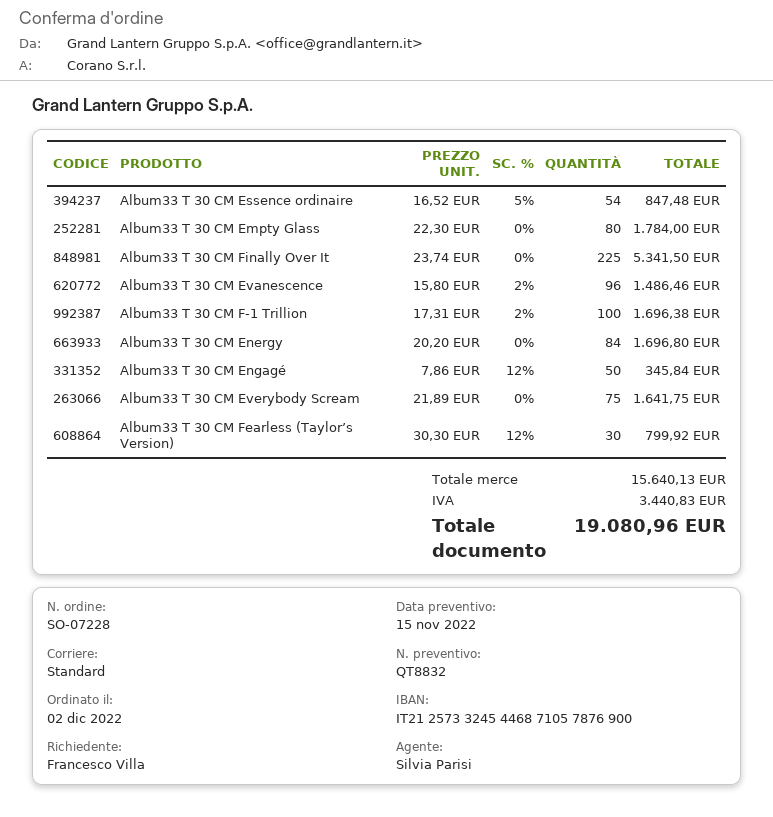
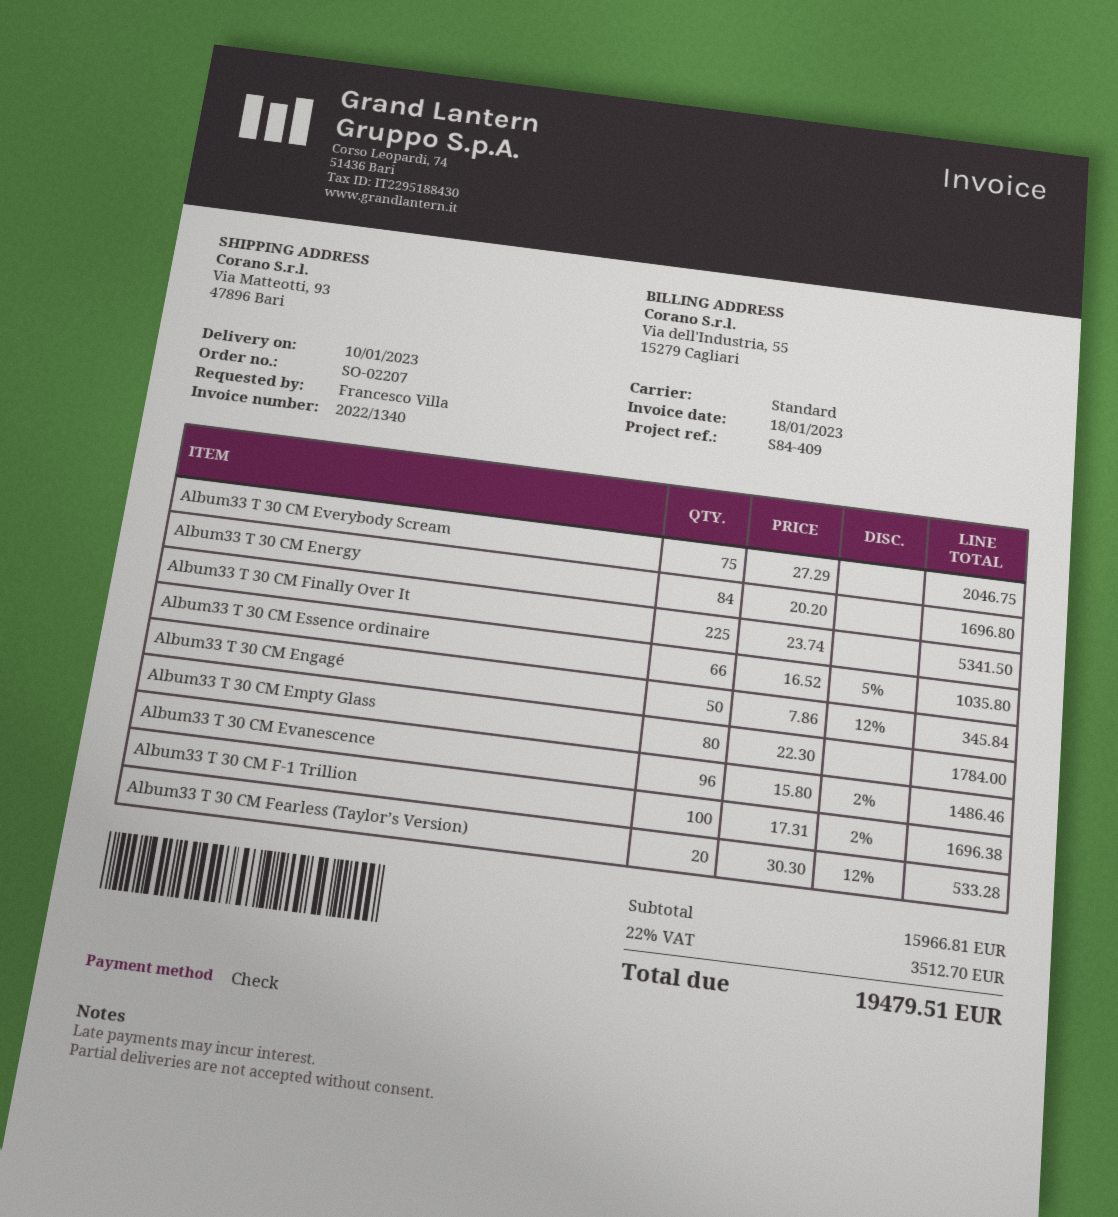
order number: SO-07228 -> SO-02207
Album33 T 30 CM Essence ordinaire: 54 x 16.52 - 5% = 847.48 -> 66 x 16.52 - 5% = 1035.80
Album33 T 30 CM Everybody Scream: 75 x 21.89 = 1641.75 -> 75 x 27.29 = 2046.75
Album33 T 30 CM Fearless (Taylor’s Version): 30 x 30.30 - 12% = 799.92 -> 20 x 30.30 - 12% = 533.28
subtotal: 15640.13 -> 15966.81
tax: 3440.83 -> 3512.70
total: 19080.96 -> 19479.51

